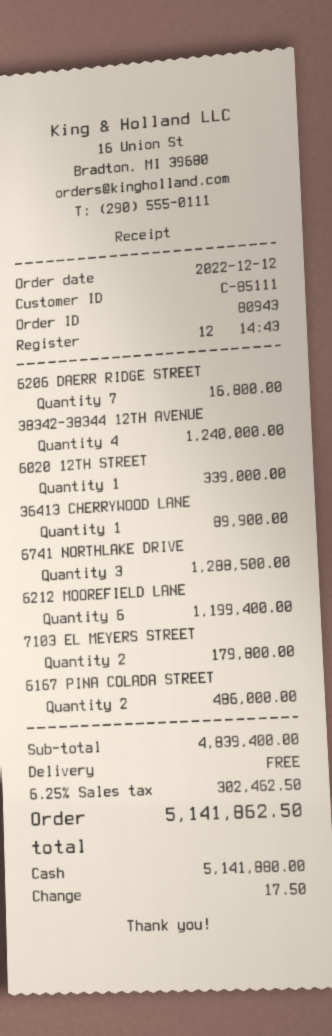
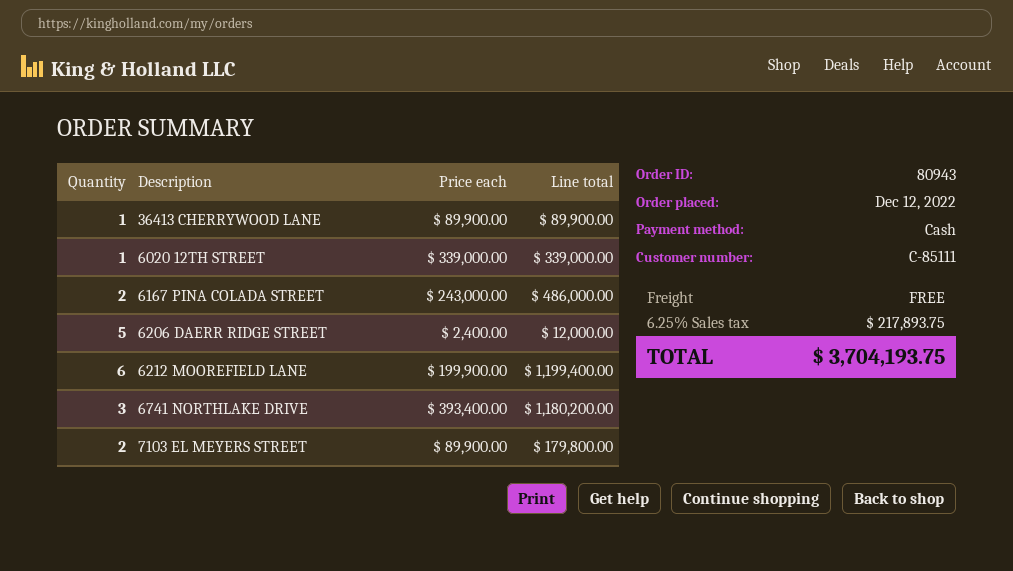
6206 DAERR RIDGE STREET: 7 for 16800.00 -> 5 for 12000.00
38342-38344 12TH AVENUE: 4 for 1240000.00 -> none
6741 NORTHLAKE DRIVE: 3 for 1288500.00 -> 3 for 1180200.00
tax: 6.25% = 302462.50 -> 6.25% = 217893.75
total: 5141862.50 -> 3704193.75

